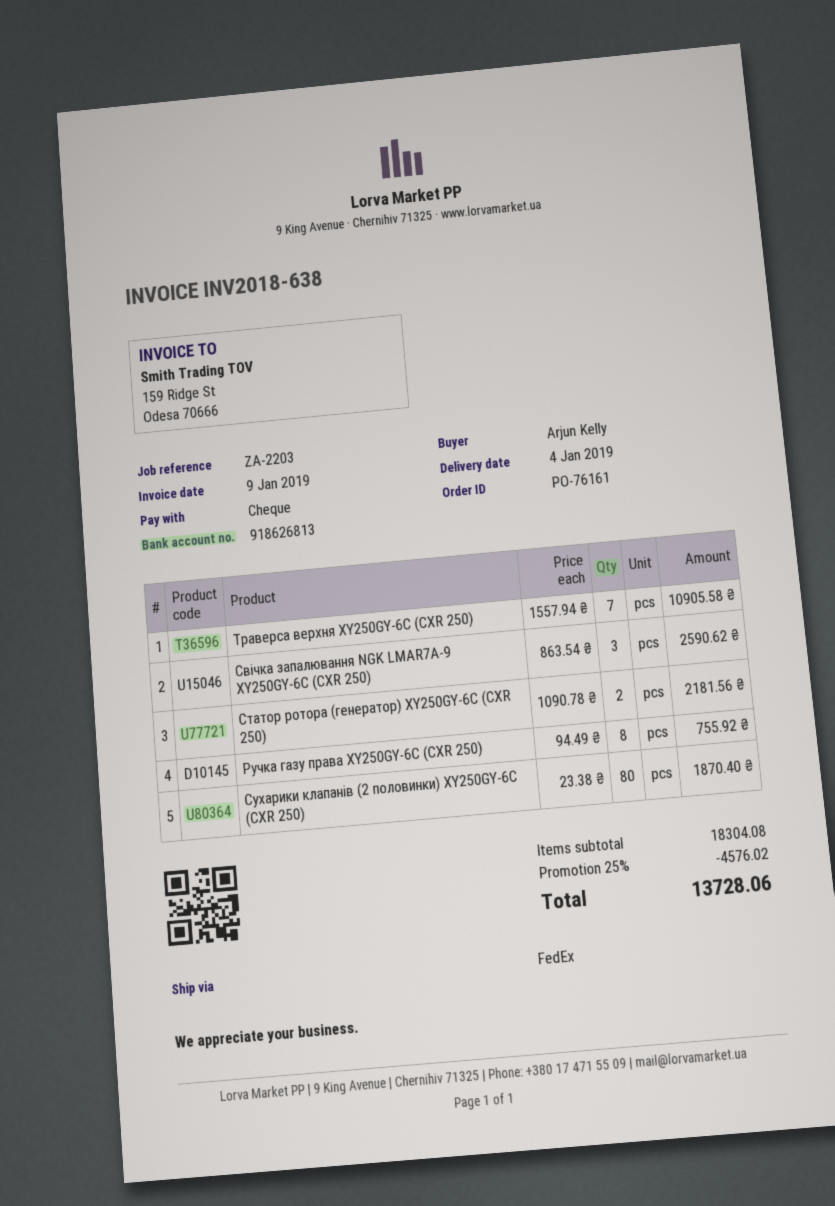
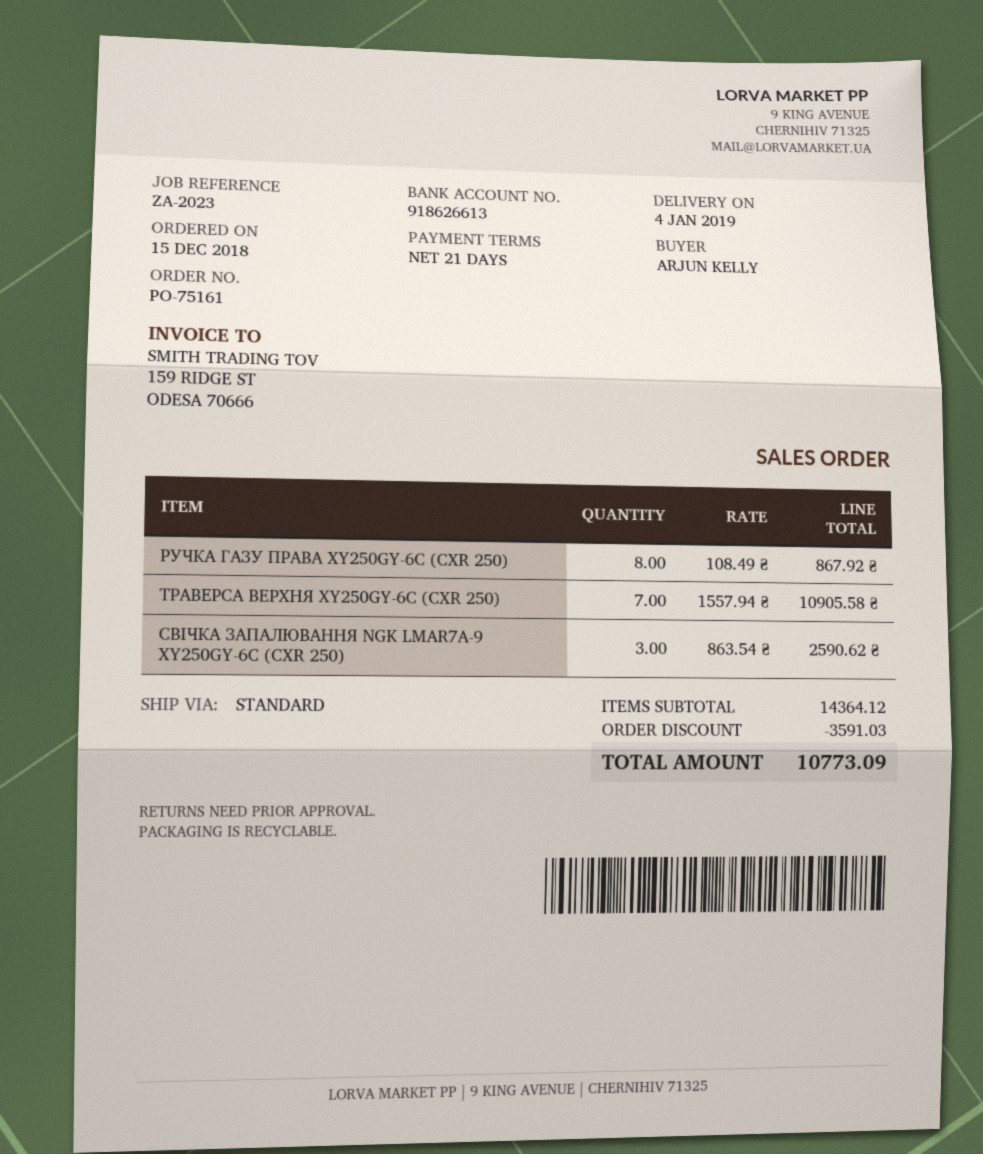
order number: PO-76161 -> PO-75161
reference: ZA-2203 -> ZA-2023
bank account: 918626813 -> 918626613
shipping method: FedEx -> standard
Статор ротора (генератор) XY250GY-6C (СXR 250): 2 x 1090.78 = 2181.56 -> none
Ручка газу права XY250GY-6C (СXR 250): 8 x 94.49 = 755.92 -> 8 x 108.49 = 867.92
Сухарики клапанів (2 половинки) XY250GY-6C (CXR 250): 80 x 23.38 = 1870.40 -> none
subtotal: 18304.08 -> 14364.12
discount: 4576.02 -> 3591.03
total: 13728.06 -> 10773.09

